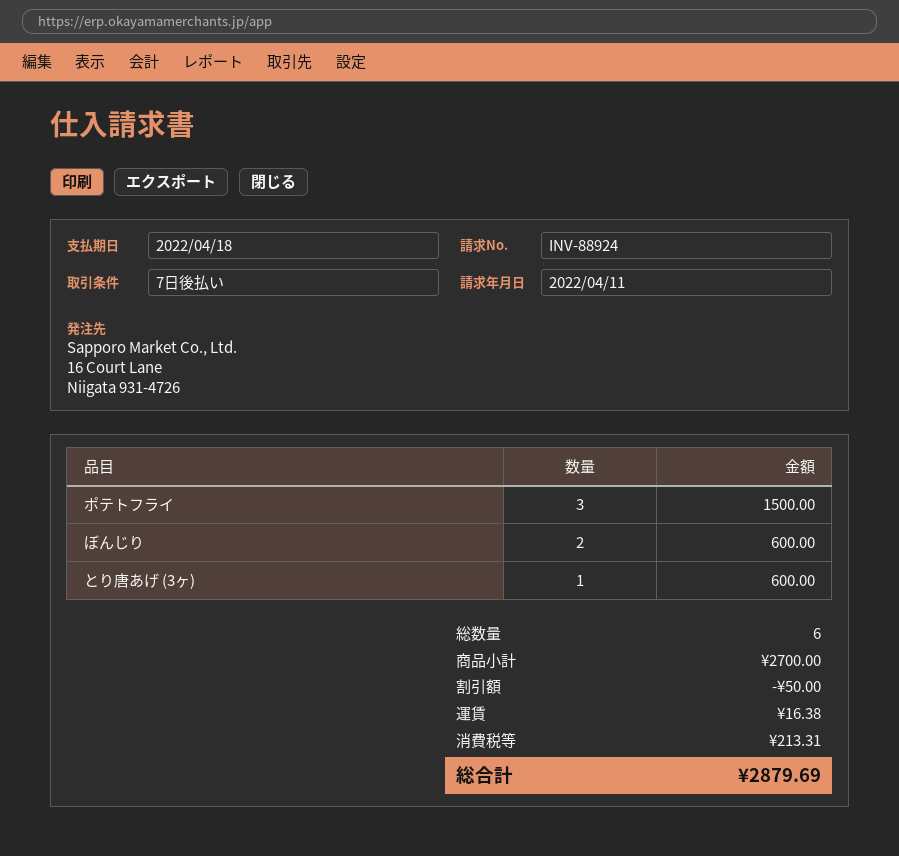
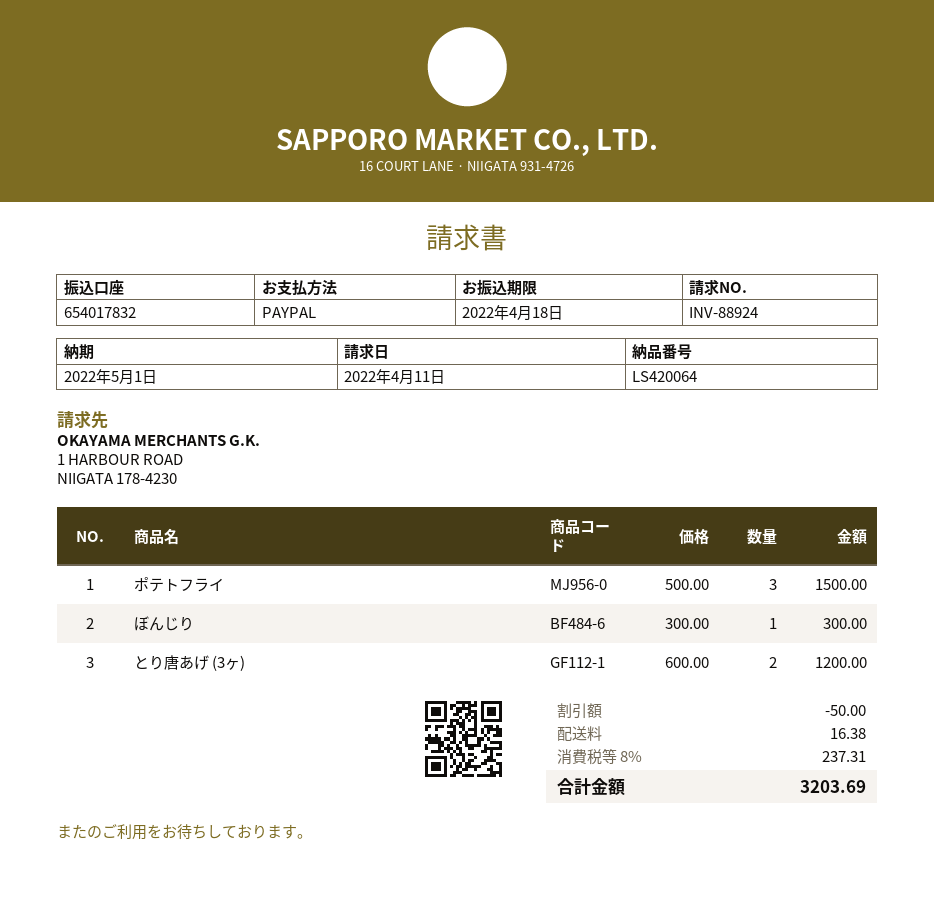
ぼんじり: 2 for 600.00 -> 1 for 300.00
とり唐あげ (3ヶ): 1 for 600.00 -> 2 for 1200.00
tax: 213.31 -> 237.31
total: 2879.69 -> 3203.69

